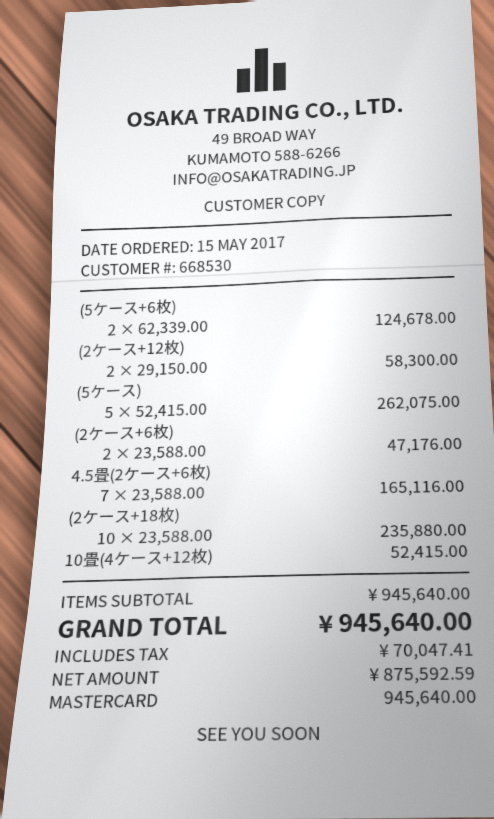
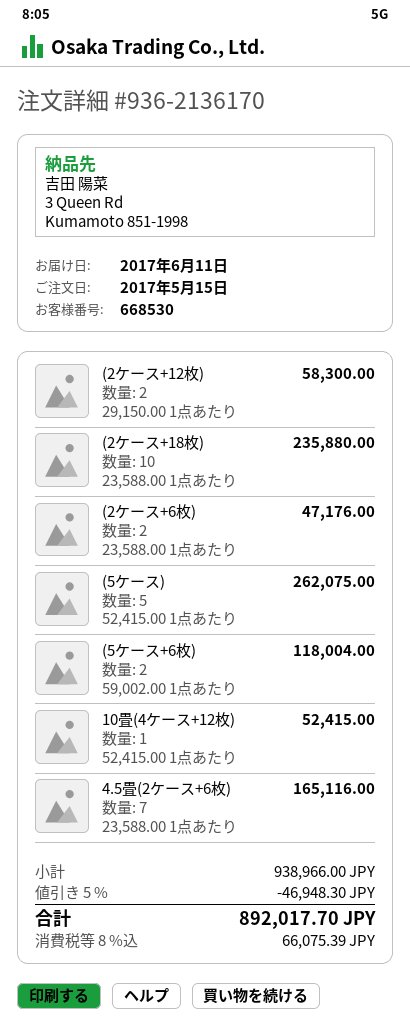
(5ケース+6枚): 2 x 62339.00 = 124678.00 -> 2 x 59002.00 = 118004.00
subtotal: 945640.00 -> 938966.00
discount: none -> 5% = 46948.30
tax: 70047.41 -> 66075.39
total: 945640.00 -> 892017.70

